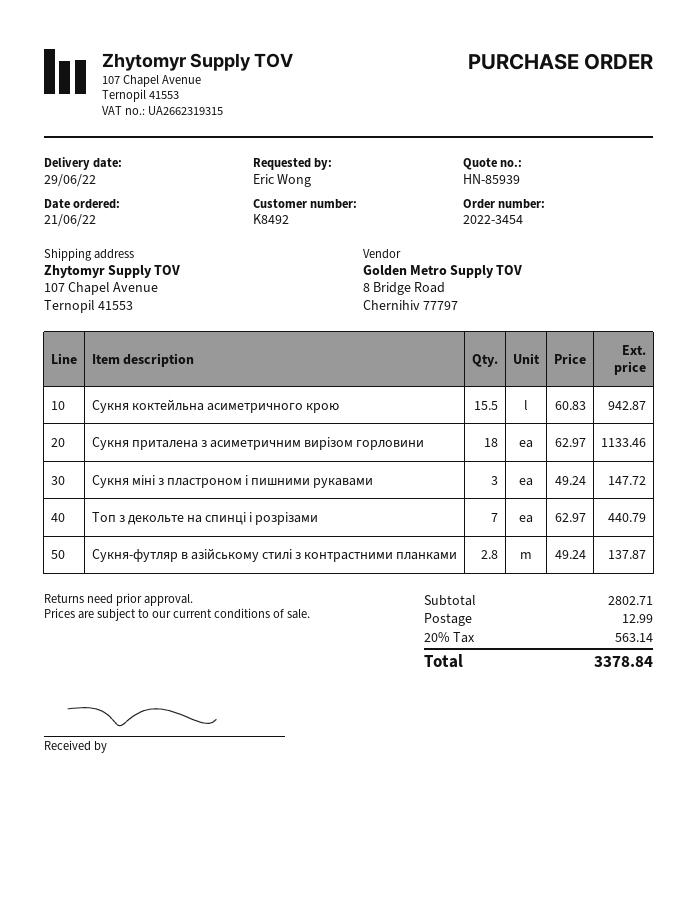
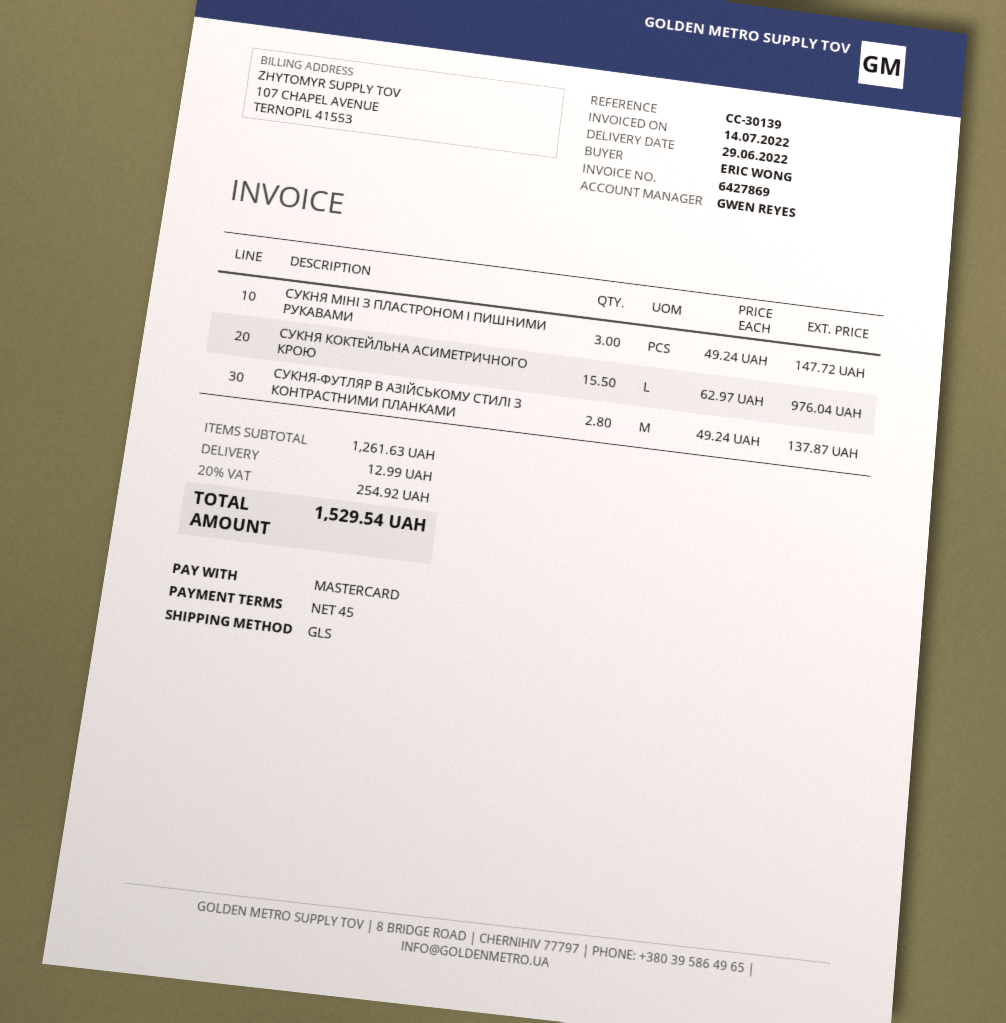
Сукня коктейльна асиметричного крою: 15.5 x 60.83 = 942.87 -> 15.5 x 62.97 = 976.04
Сукня приталена з асиметричним вирізом горловини: 18 x 62.97 = 1133.46 -> none
Топ з декольте на спинці і розрізами: 7 x 62.97 = 440.79 -> none
subtotal: 2802.71 -> 1261.63
tax: 20% = 563.14 -> 20% = 254.92
total: 3378.84 -> 1529.54

